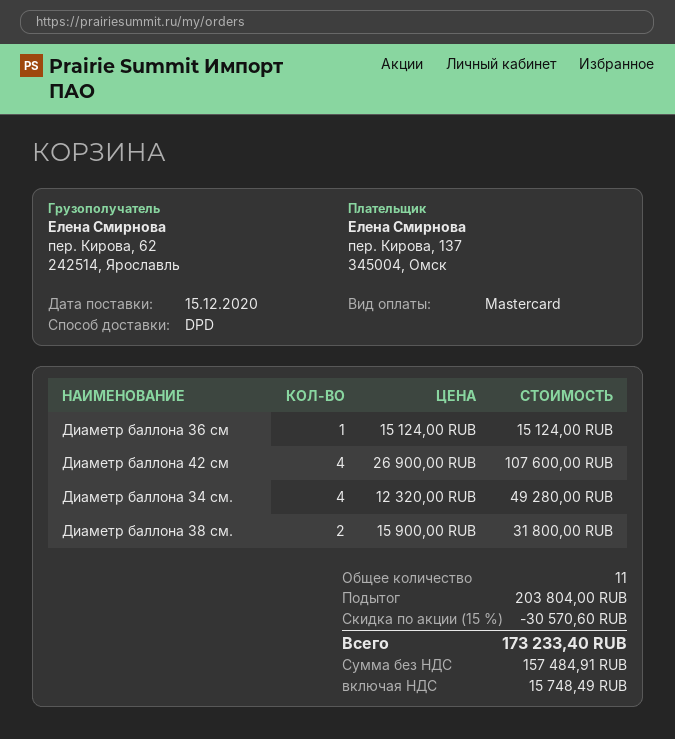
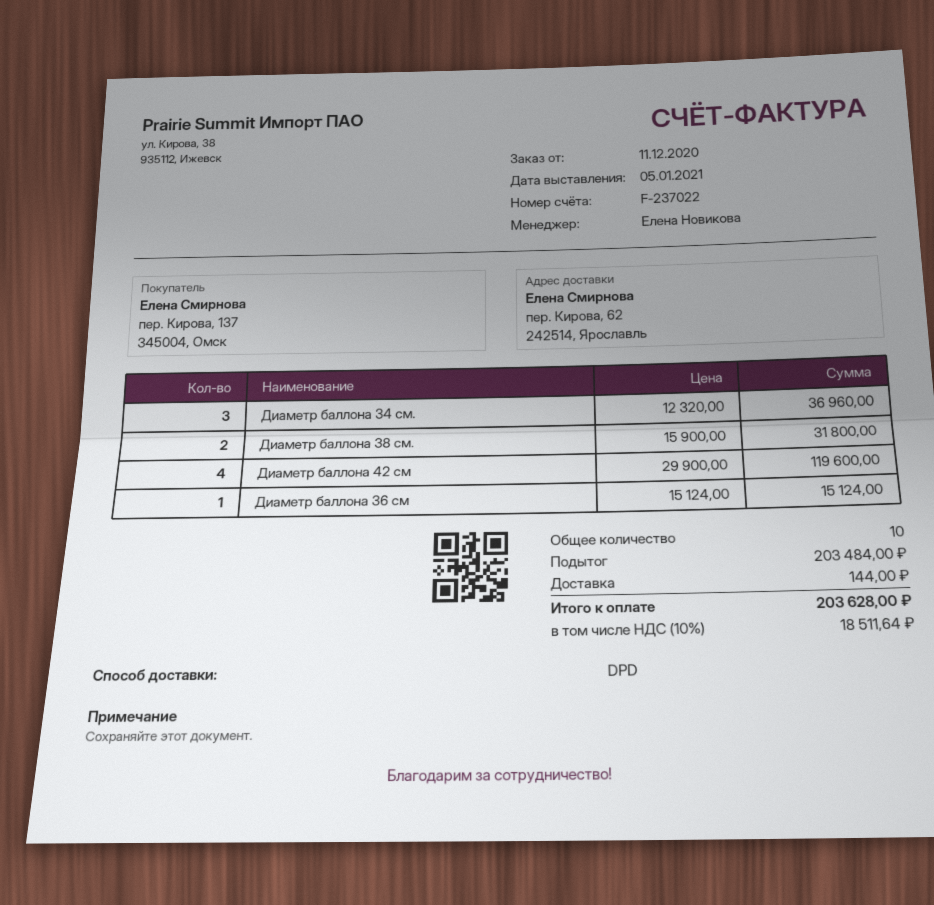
Диаметр баллона 42 см: 4 x 26900.00 = 107600.00 -> 4 x 29900.00 = 119600.00
Диаметр баллона 34 см.: 4 x 12320.00 = 49280.00 -> 3 x 12320.00 = 36960.00
total quantity: 11 -> 10
subtotal: 203804.00 -> 203484.00
discount: 15% = 30570.60 -> none
shipping: none -> 144.00
tax: 15748.49 -> 18511.64
total: 173233.40 -> 203628.00

